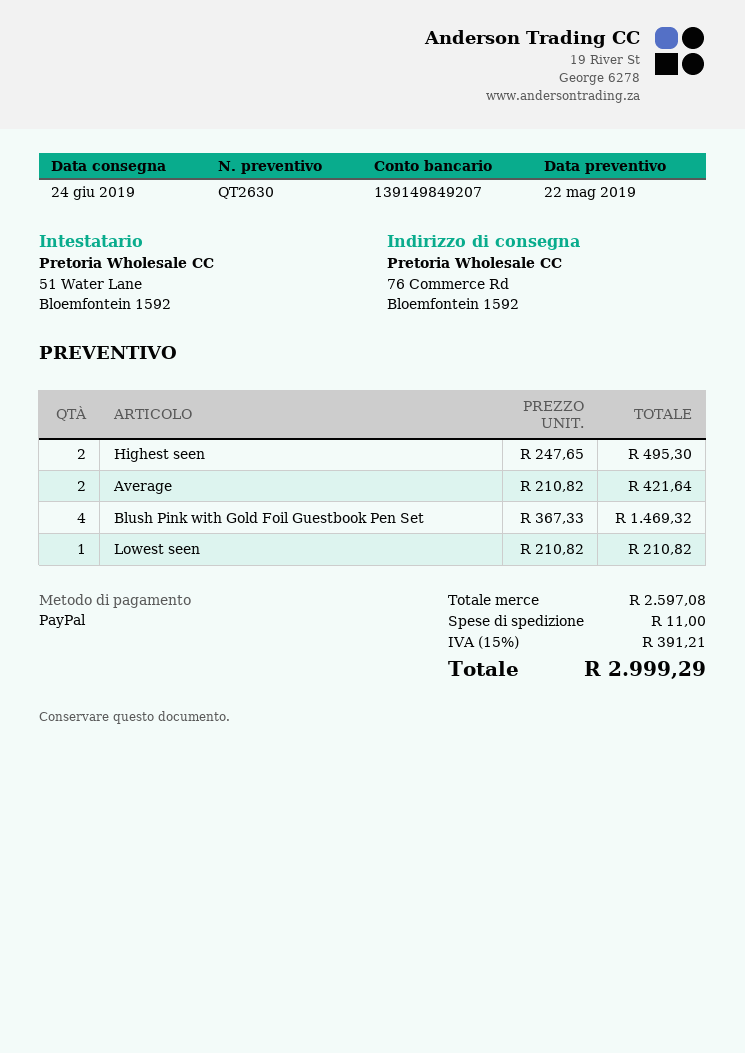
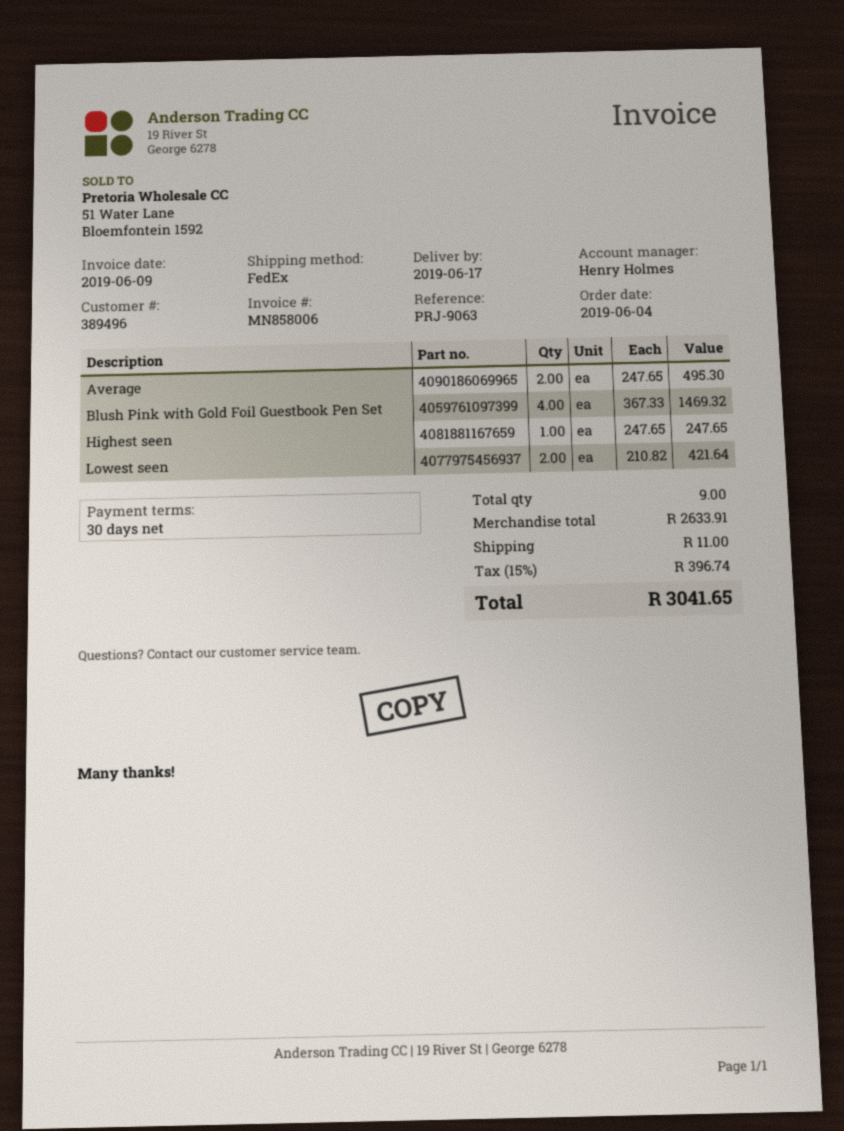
delivery date: 2019-06-24 -> 2019-06-17
Highest seen: 2 x 247.65 = 495.30 -> 1 x 247.65 = 247.65
Average: 2 x 210.82 = 421.64 -> 2 x 247.65 = 495.30
Lowest seen: 1 x 210.82 = 210.82 -> 2 x 210.82 = 421.64
subtotal: 2597.08 -> 2633.91
tax: 15% = 391.21 -> 15% = 396.74
total: 2999.29 -> 3041.65

